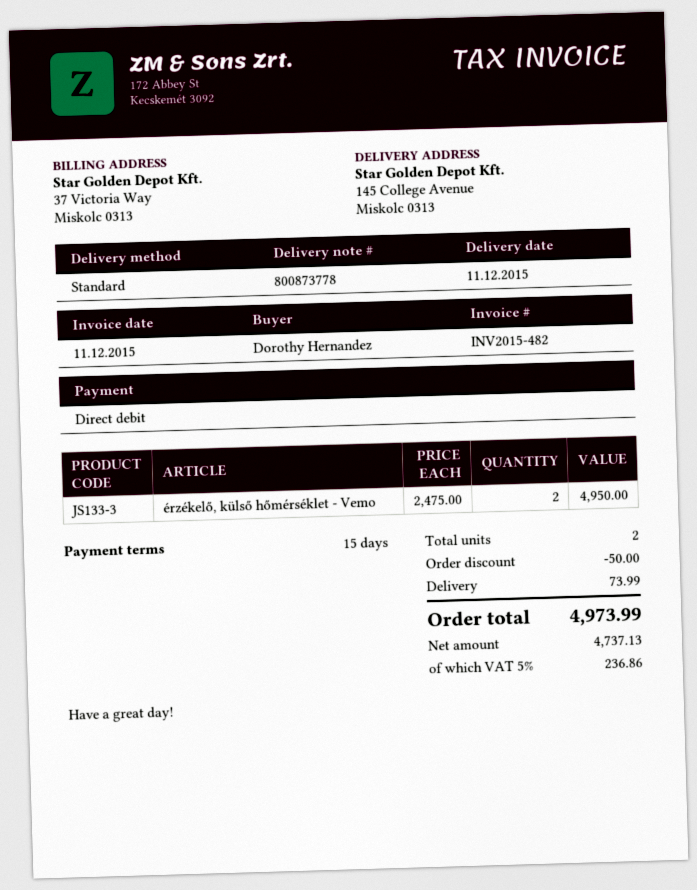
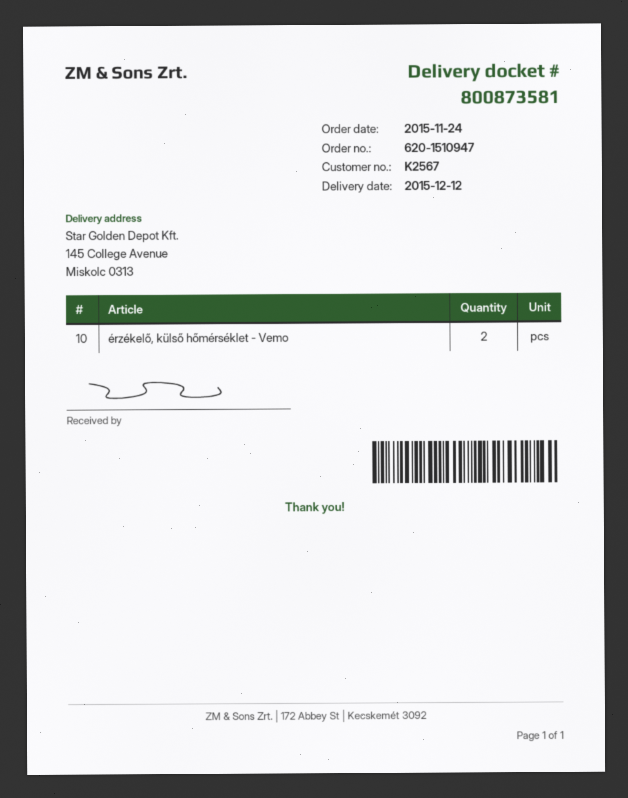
delivery note number: 800873778 -> 800873581
delivery date: 2015-12-11 -> 2015-12-12

